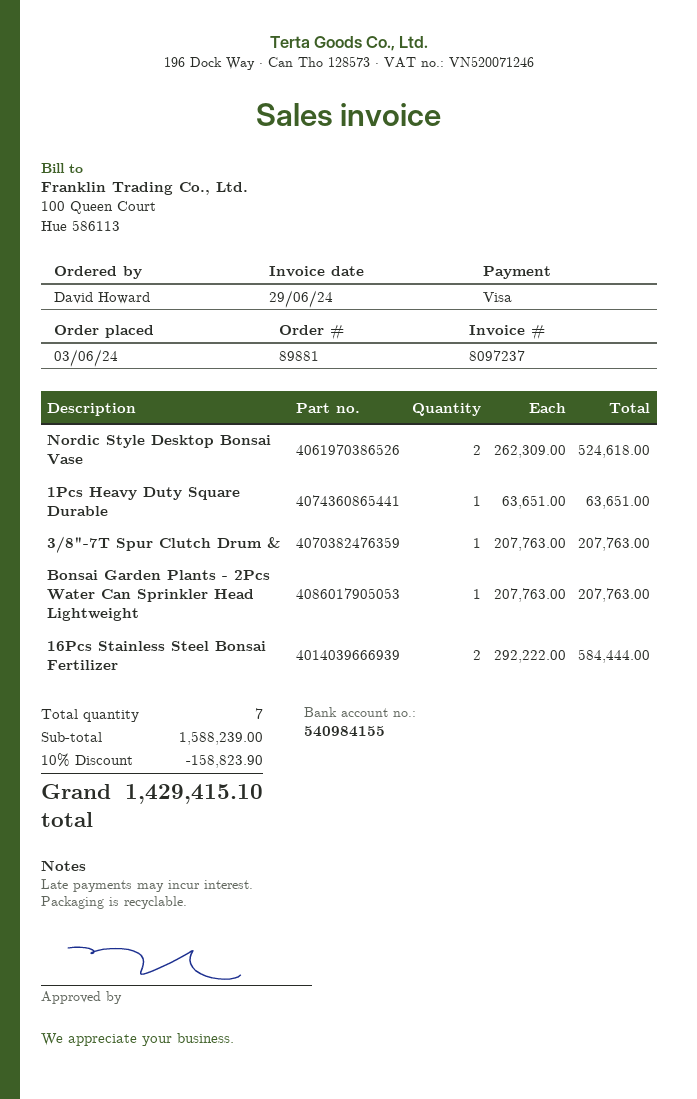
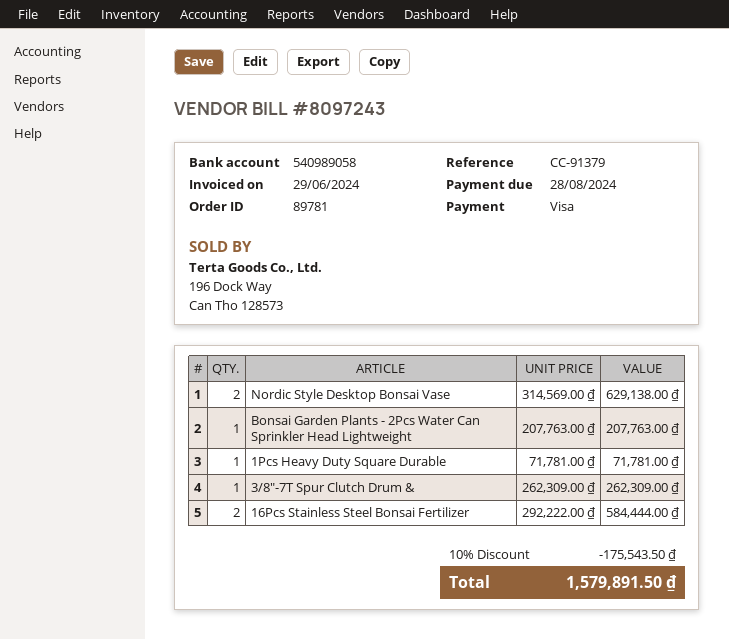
order number: 89881 -> 89781
invoice number: 8097237 -> 8097243
bank account: 540984155 -> 540989058
Nordic Style Desktop Bonsai Vase: 2 x 262309.00 = 524618.00 -> 2 x 314569.00 = 629138.00
1Pcs Heavy Duty Square Durable: 1 x 63651.00 = 63651.00 -> 1 x 71781.00 = 71781.00
3/8"-7T Spur Clutch Drum &: 1 x 207763.00 = 207763.00 -> 1 x 262309.00 = 262309.00
discount: 10% = 158823.90 -> 10% = 175543.50
total: 1429415.10 -> 1579891.50

